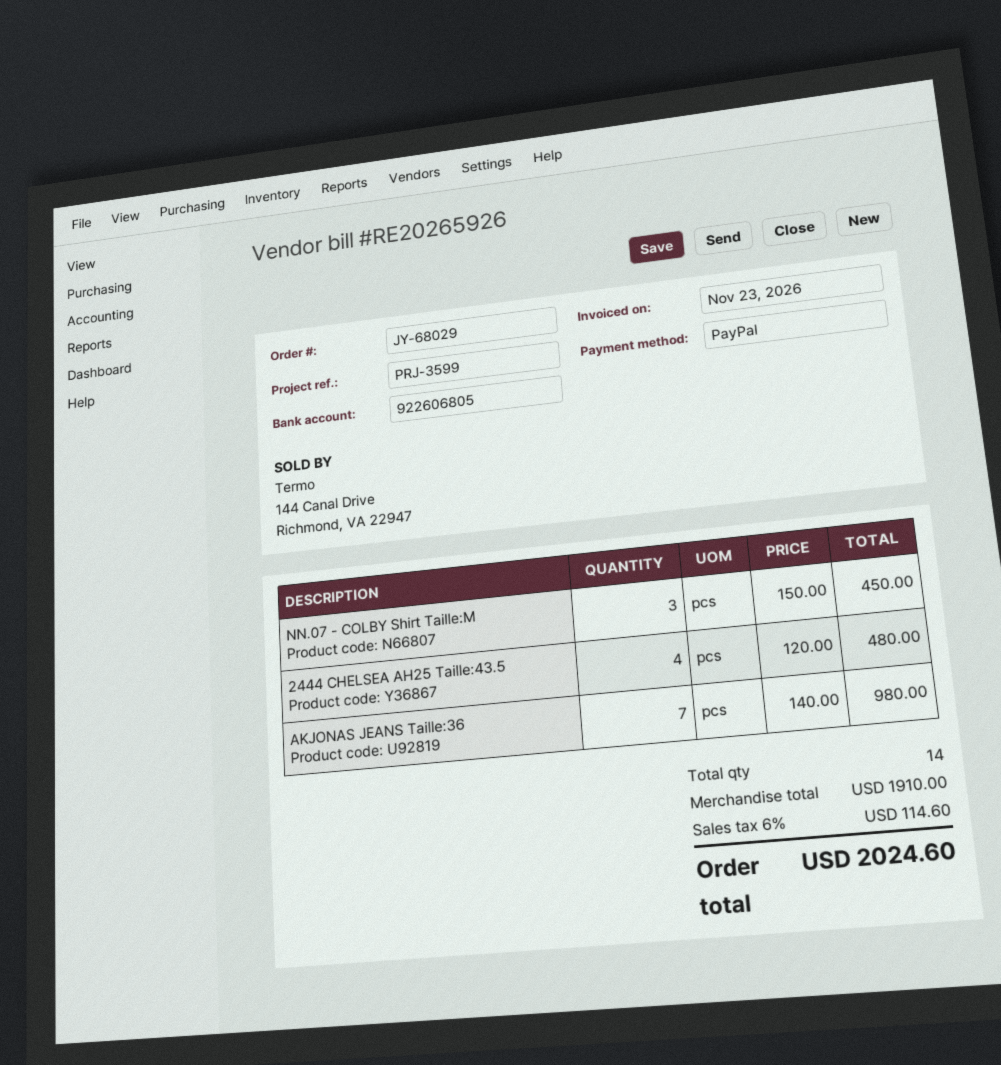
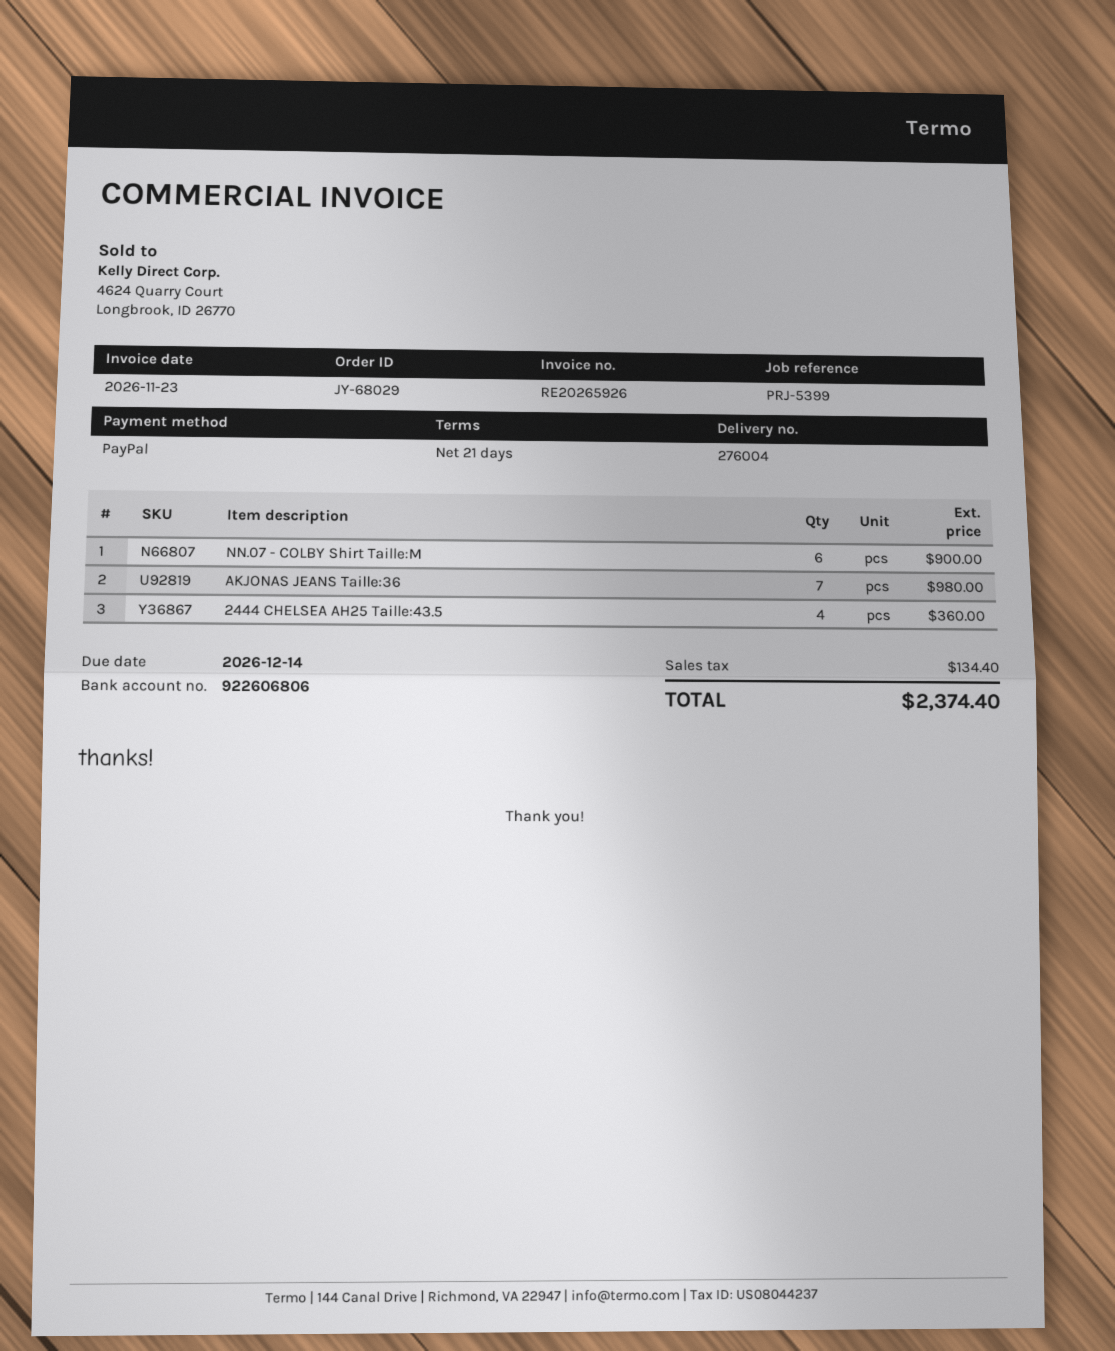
reference: PRJ-3599 -> PRJ-5399
bank account: 922606805 -> 922606806
NN.07 - COLBY Shirt Taille:M: 3 for 450.00 -> 6 for 900.00
2444 CHELSEA AH25 Taille:43.5: 4 for 480.00 -> 4 for 360.00
tax: 114.60 -> 134.40
total: 2024.60 -> 2374.40

